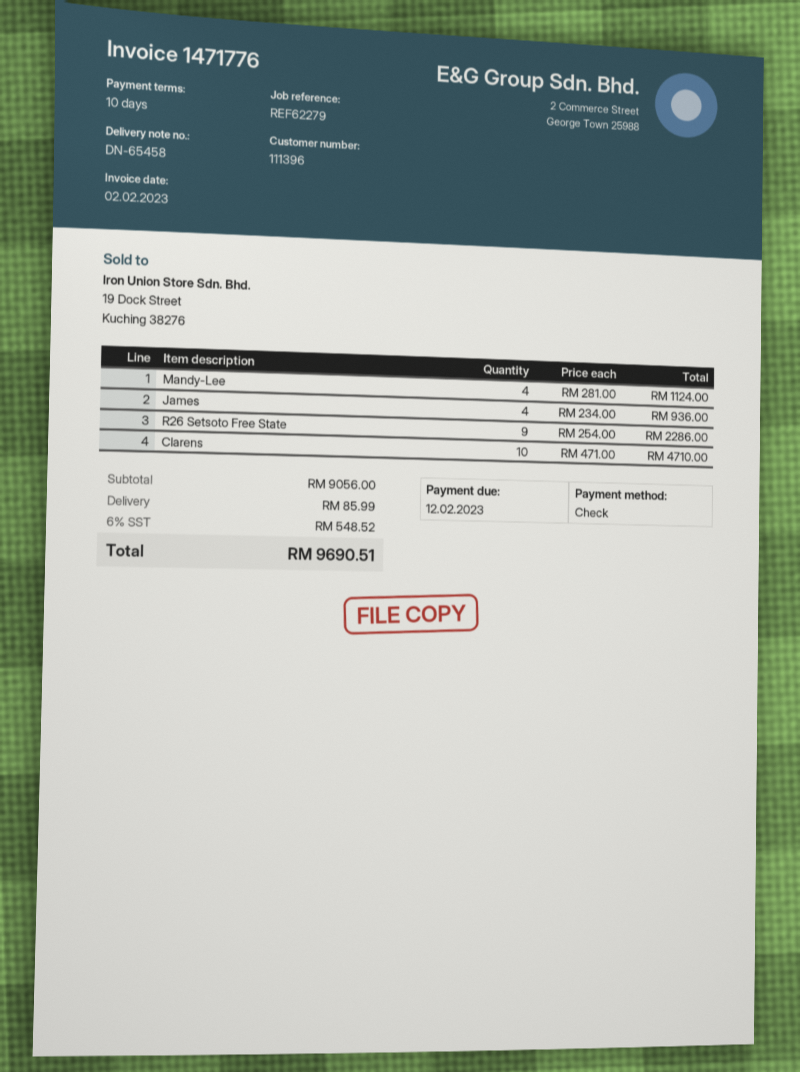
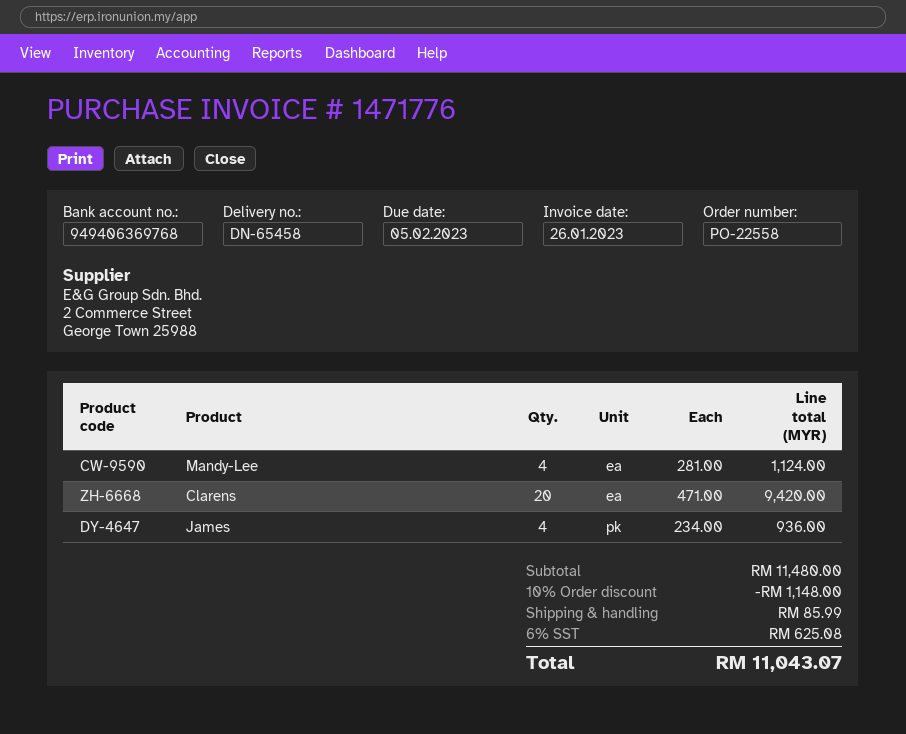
invoice date: 2023-02-02 -> 2023-01-26
due date: 2023-02-12 -> 2023-02-05
R26 Setsoto Free State: 9 x 254.00 = 2286.00 -> none
Clarens: 10 x 471.00 = 4710.00 -> 20 x 471.00 = 9420.00
subtotal: 9056.00 -> 11480.00
discount: none -> 10% = 1148.00
tax: 6% = 548.52 -> 6% = 625.08
total: 9690.51 -> 11043.07

